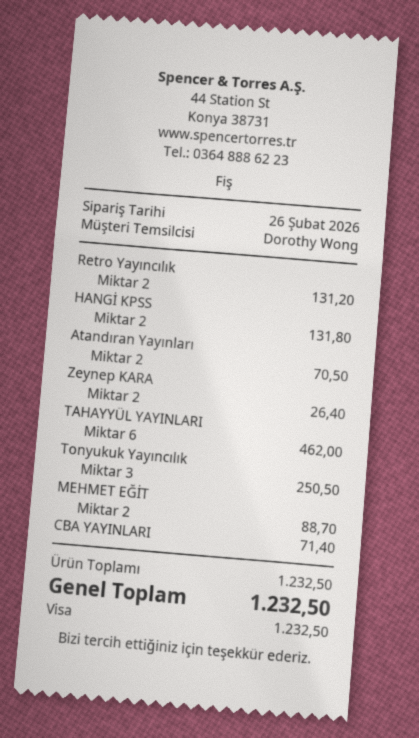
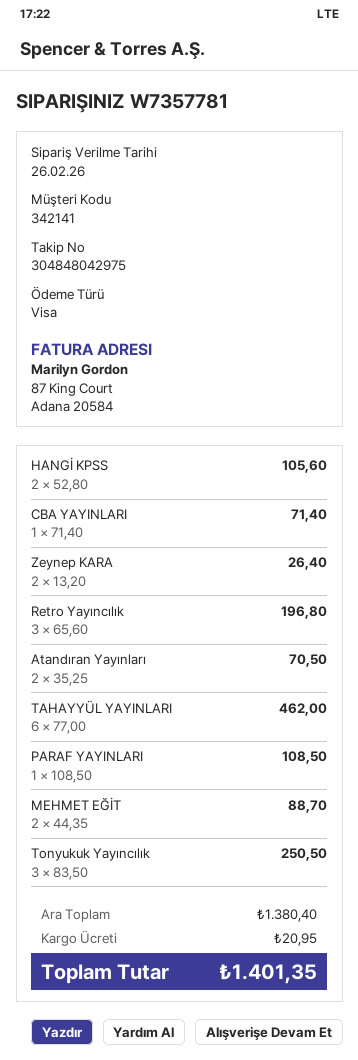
Retro Yayıncılık: 2 for 131.20 -> 3 for 196.80
HANGİ KPSS: 2 for 131.80 -> 2 for 105.60
PARAF YAYINLARI: none -> 1 for 108.50
subtotal: 1232.50 -> 1380.40
shipping: none -> 20.95
total: 1232.50 -> 1401.35

